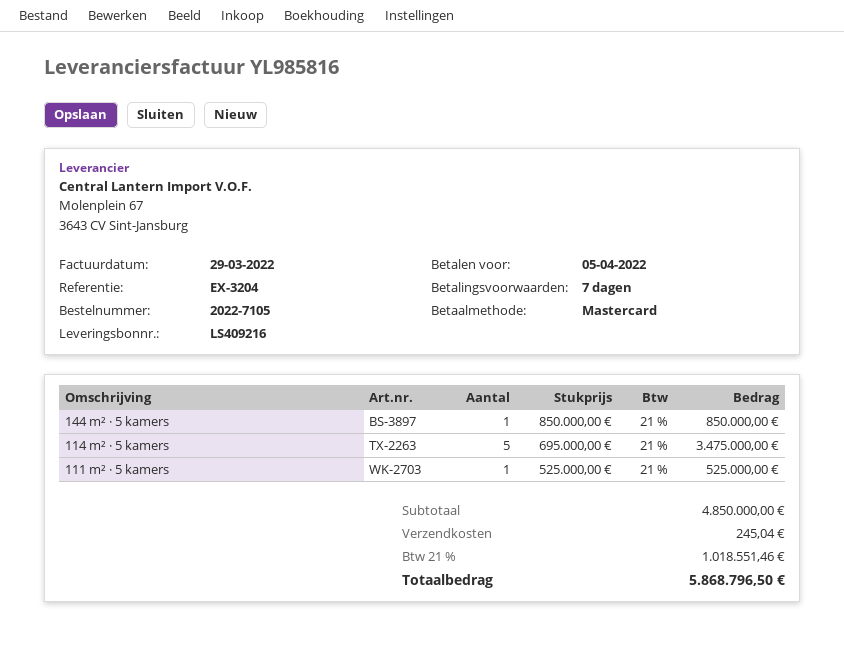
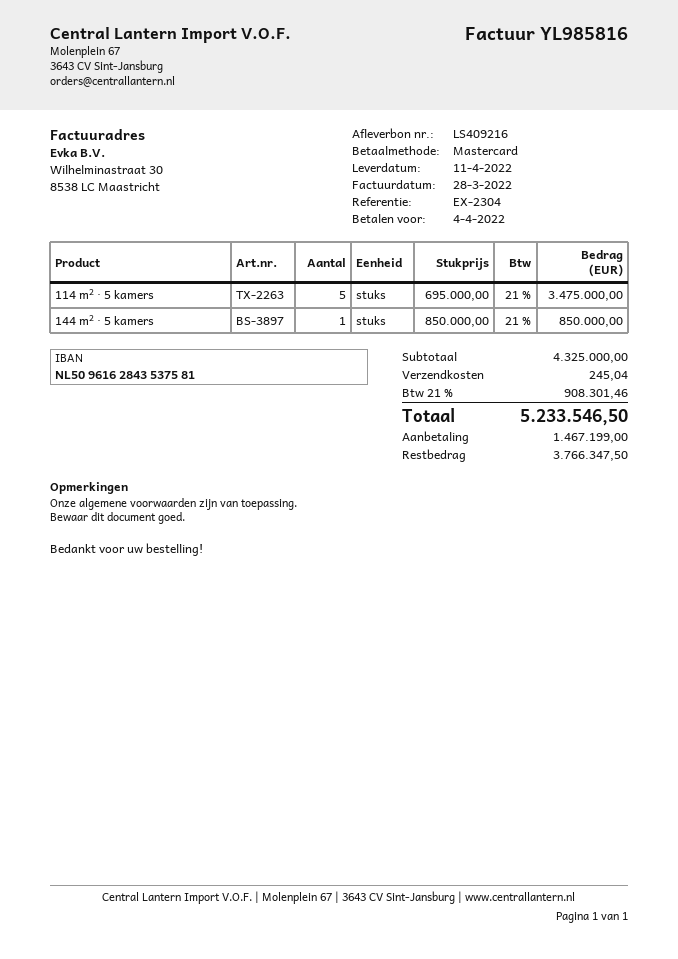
invoice date: 2022-03-29 -> 2022-03-28
due date: 2022-04-05 -> 2022-04-04
reference: EX-3204 -> EX-2304
111 m² · 5 kamers: 1 x 525000.00 = 525000.00 -> none
subtotal: 4850000.00 -> 4325000.00
tax: 21% = 1018551.46 -> 21% = 908301.46
total: 5868796.50 -> 5233546.50

